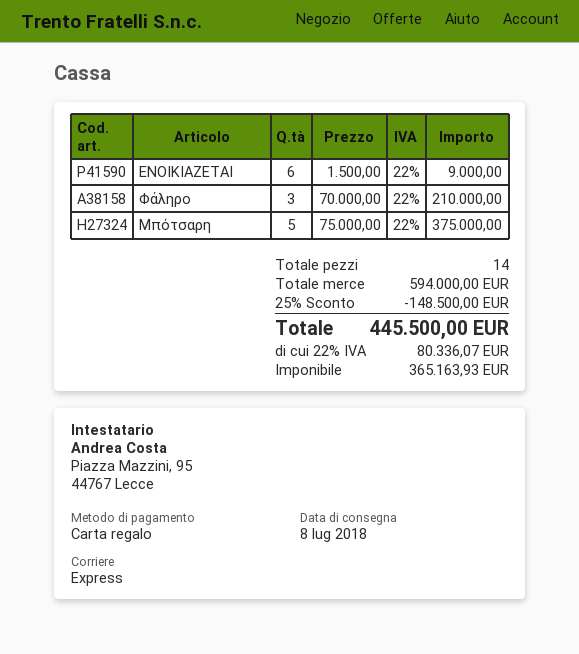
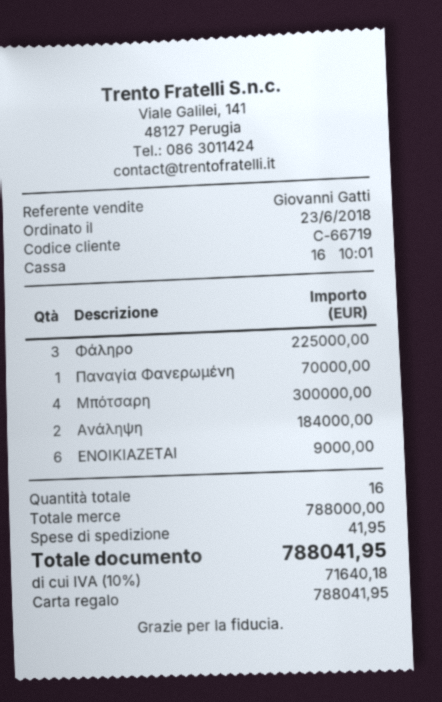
Φάληρο: 3 for 210000.00 -> 3 for 225000.00
Μπότσαρη: 5 for 375000.00 -> 4 for 300000.00
Παναγία Φανερωμένη: none -> 1 for 70000.00
Ανάληψη: none -> 2 for 184000.00
total quantity: 14 -> 16
subtotal: 594000.00 -> 788000.00
discount: 25% = 148500.00 -> none
shipping: none -> 41.95
tax: 22% = 80336.07 -> 10% = 71640.18
total: 445500.00 -> 788041.95

